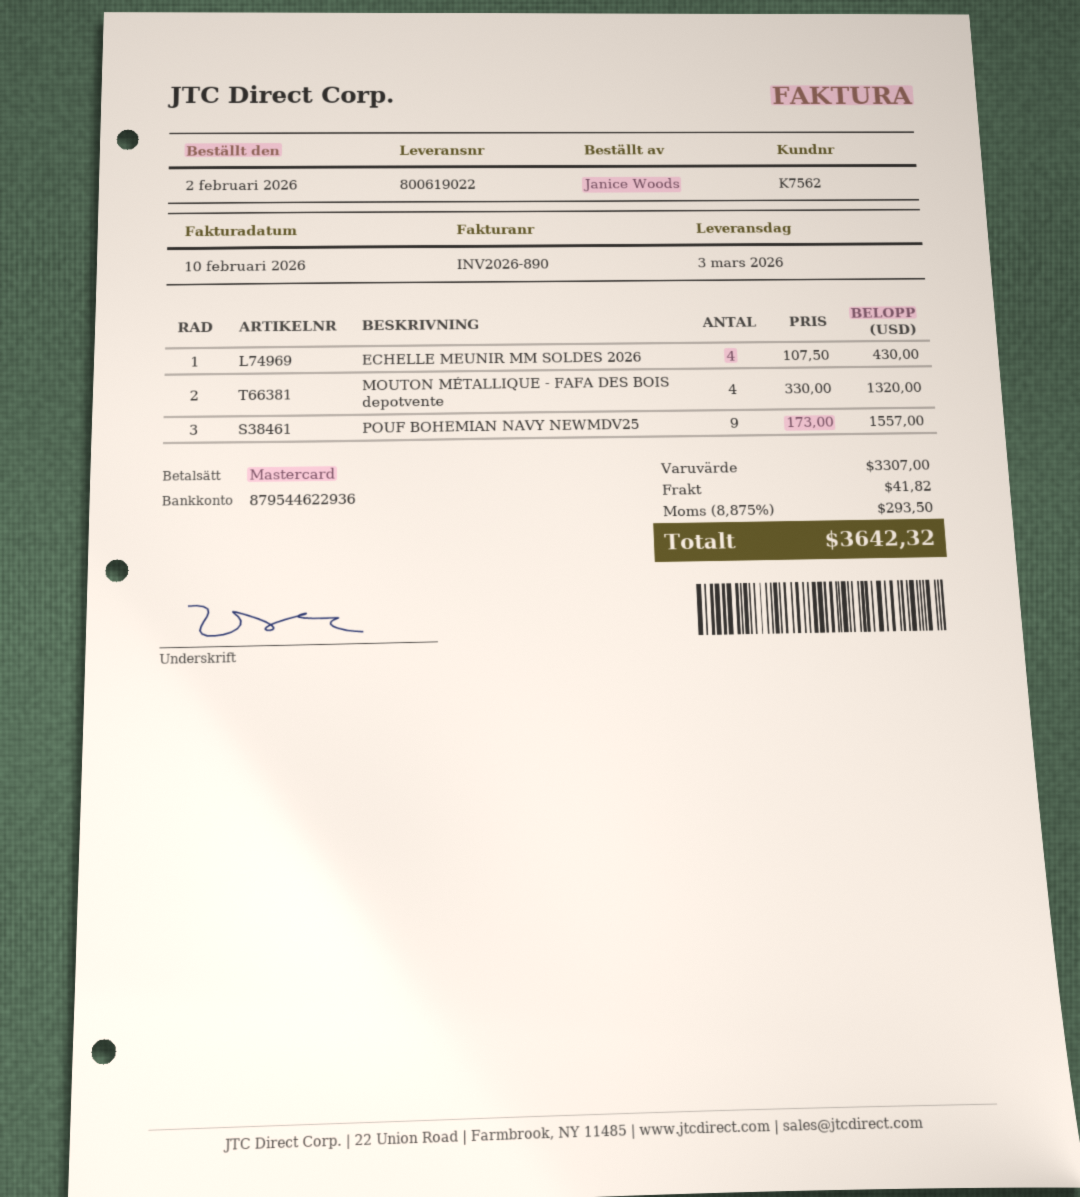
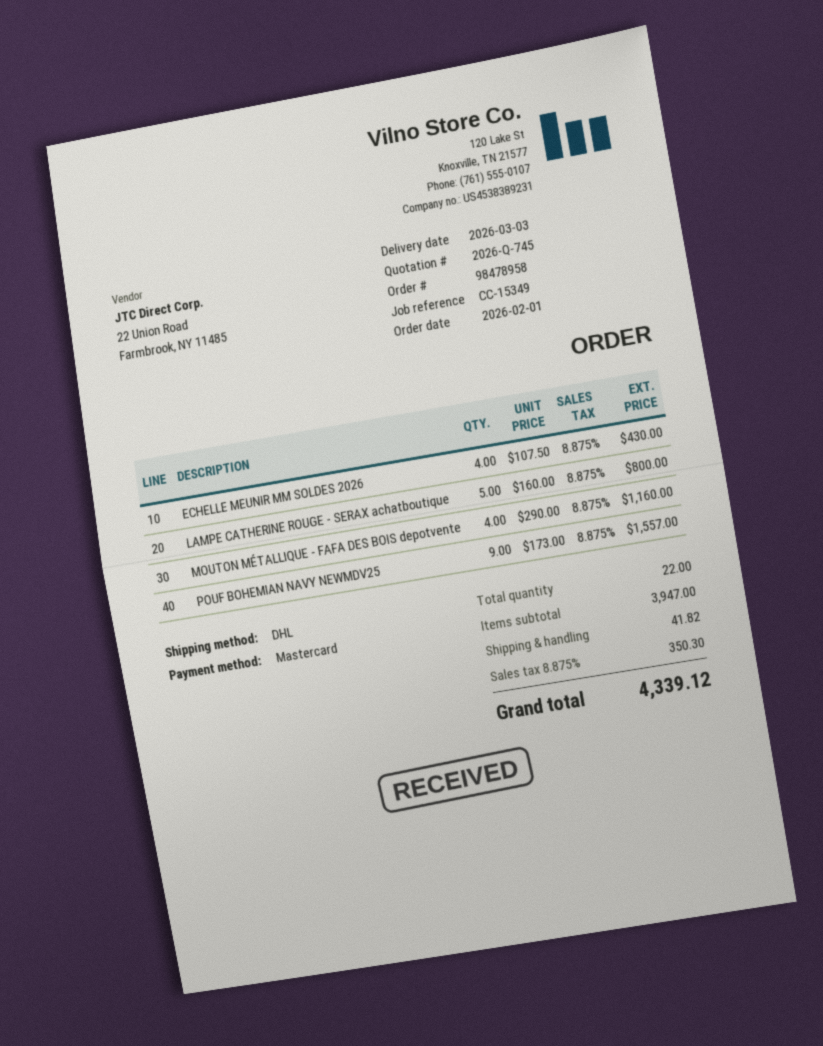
order date: 2026-02-02 -> 2026-02-01
MOUTON MÉTALLIQUE - FAFA DES BOIS depotvente: 4 x 330.00 = 1320.00 -> 4 x 290.00 = 1160.00
LAMPE CATHERINE ROUGE - SERAX achatboutique: none -> 5 x 160.00 = 800.00
subtotal: 3307.00 -> 3947.00
tax: 8.875% = 293.50 -> 8.875% = 350.30
total: 3642.32 -> 4339.12

